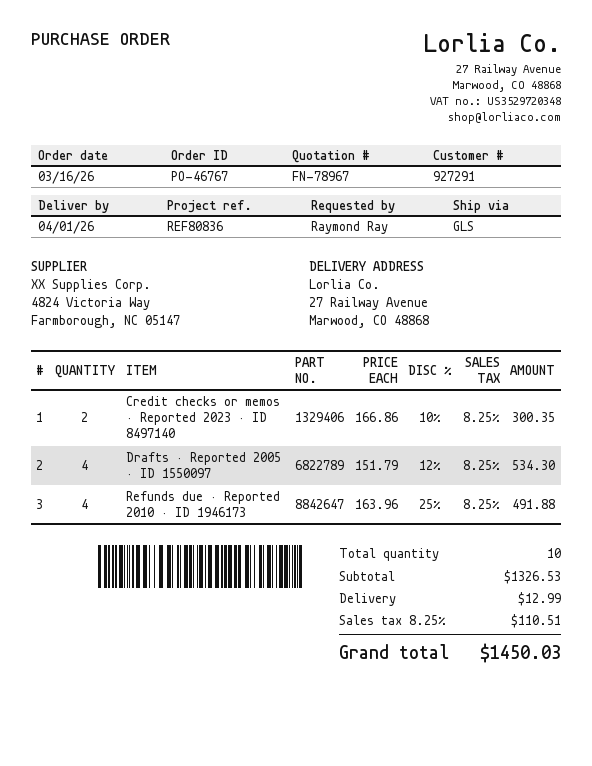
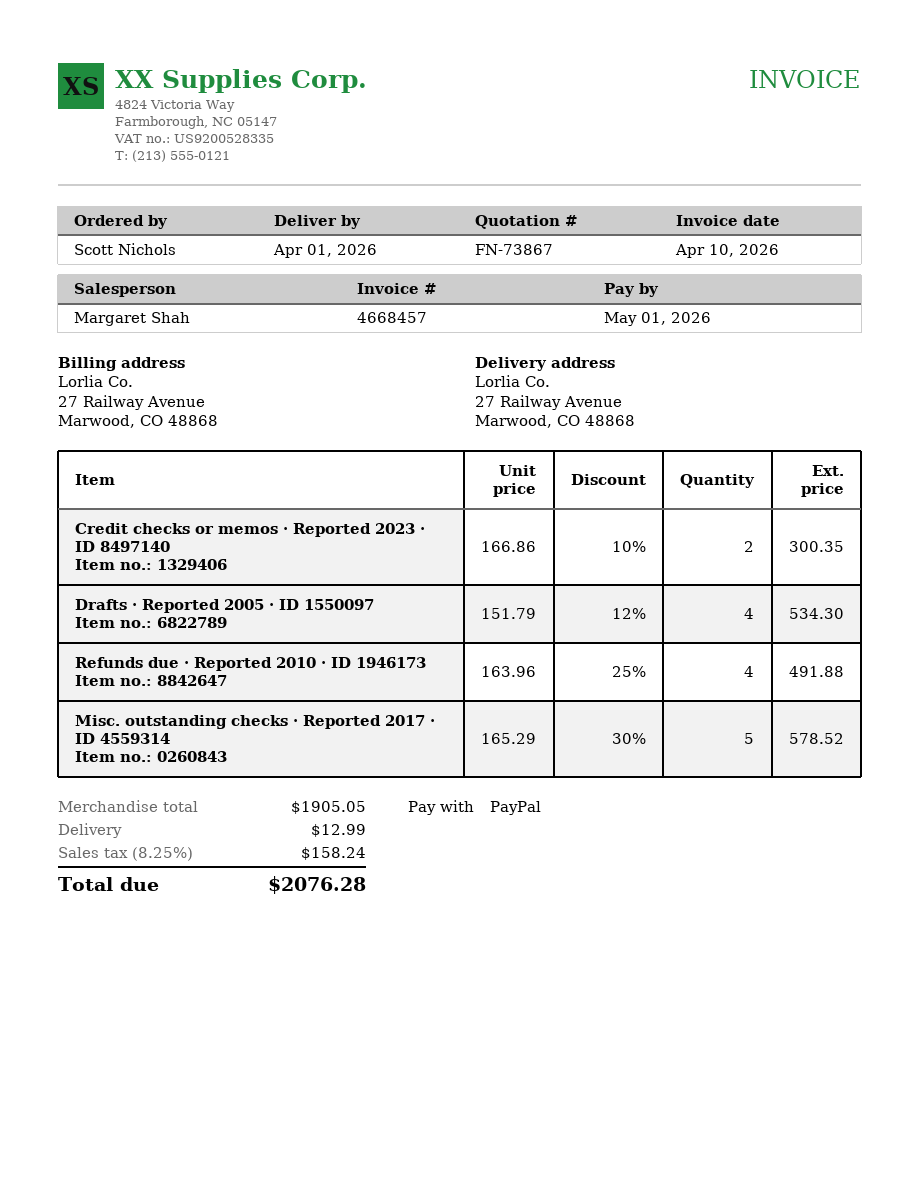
quote number: FN-78967 -> FN-73867
ordered by: Raymond Ray -> Scott Nichols
Misc. outstanding checks · Reported 2017 · ID 4559314: none -> 5 x 165.29 - 30% = 578.52
subtotal: 1326.53 -> 1905.05
tax: 8.25% = 110.51 -> 8.25% = 158.24
total: 1450.03 -> 2076.28

